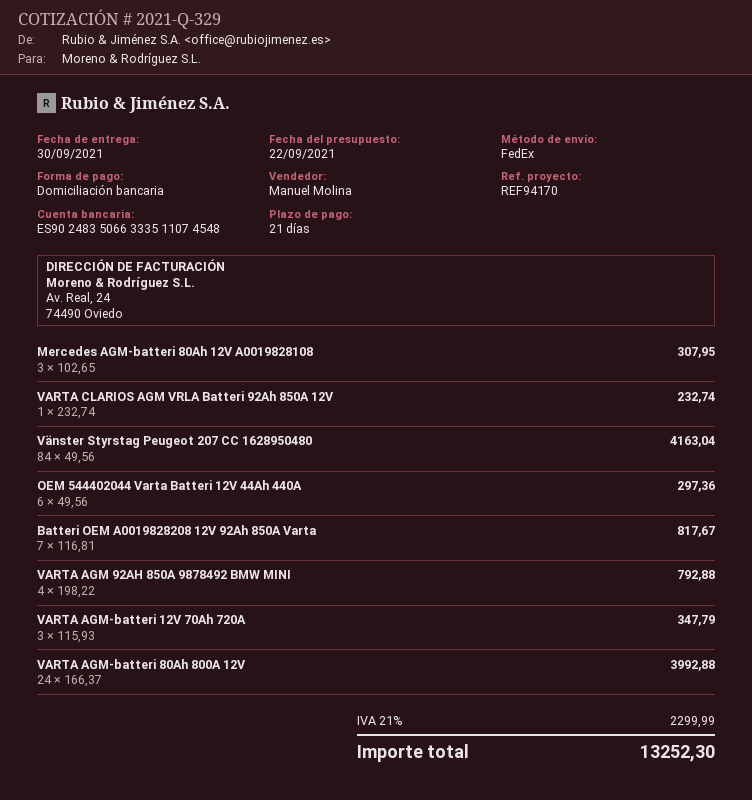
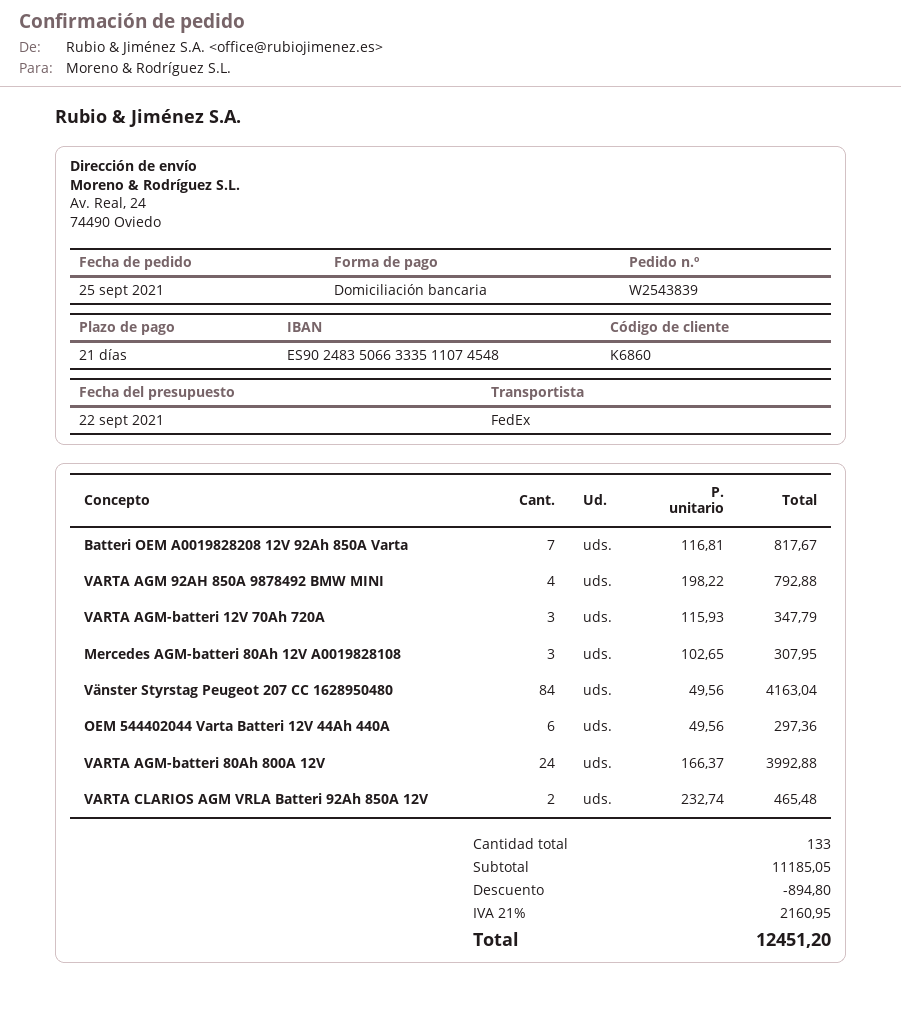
VARTA CLARIOS AGM VRLA Batteri 92Ah 850A 12V: 1 x 232.74 = 232.74 -> 2 x 232.74 = 465.48
discount: none -> 894.80
tax: 21% = 2299.99 -> 21% = 2160.95
total: 13252.30 -> 12451.20

